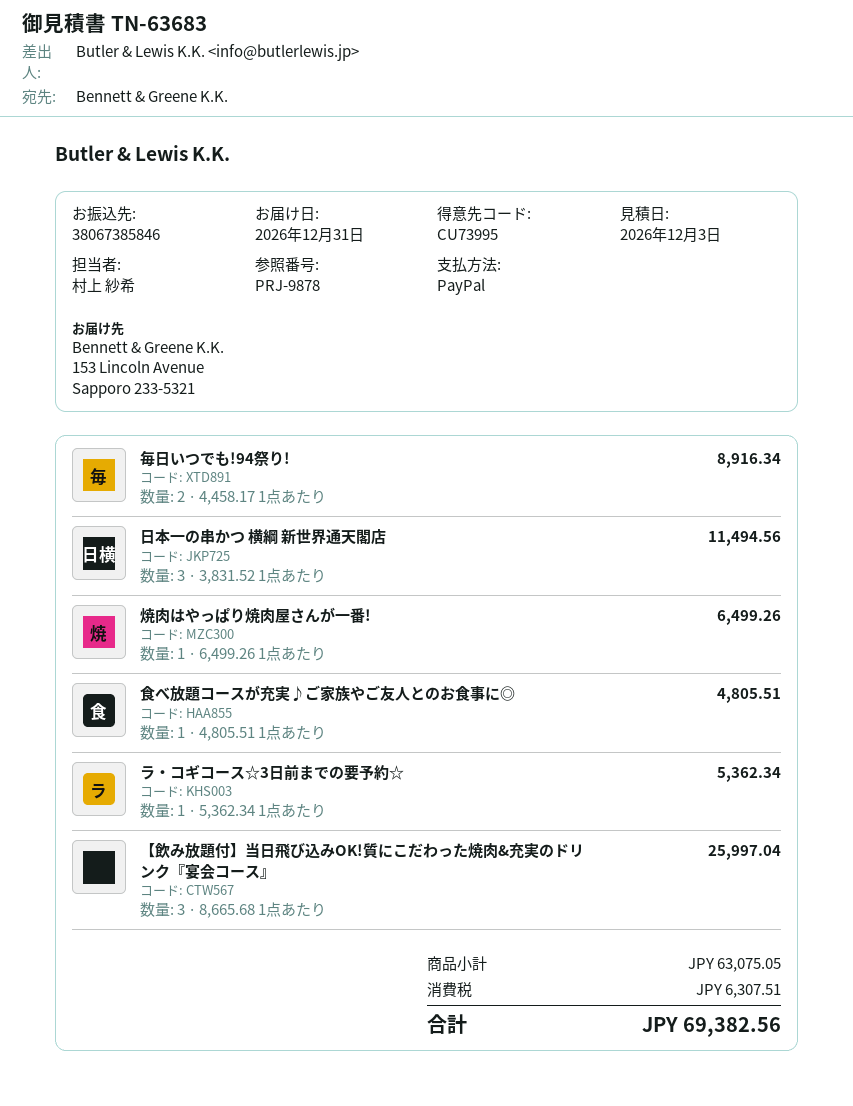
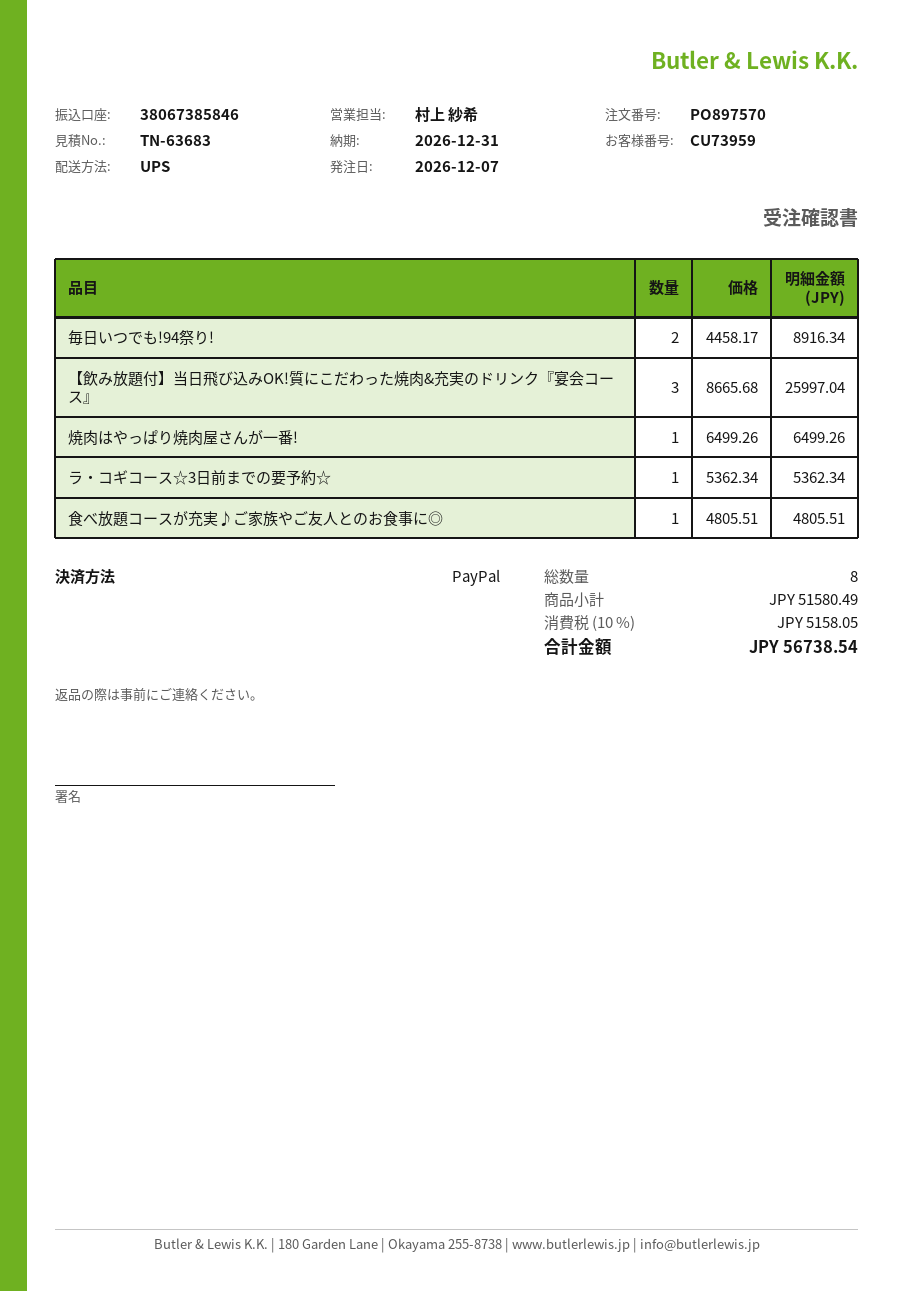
customer number: CU73995 -> CU73959
日本一の串かつ 横綱 新世界通天閣店: 3 x 3831.52 = 11494.56 -> none
subtotal: 63075.05 -> 51580.49
tax: 6307.51 -> 5158.05
total: 69382.56 -> 56738.54

